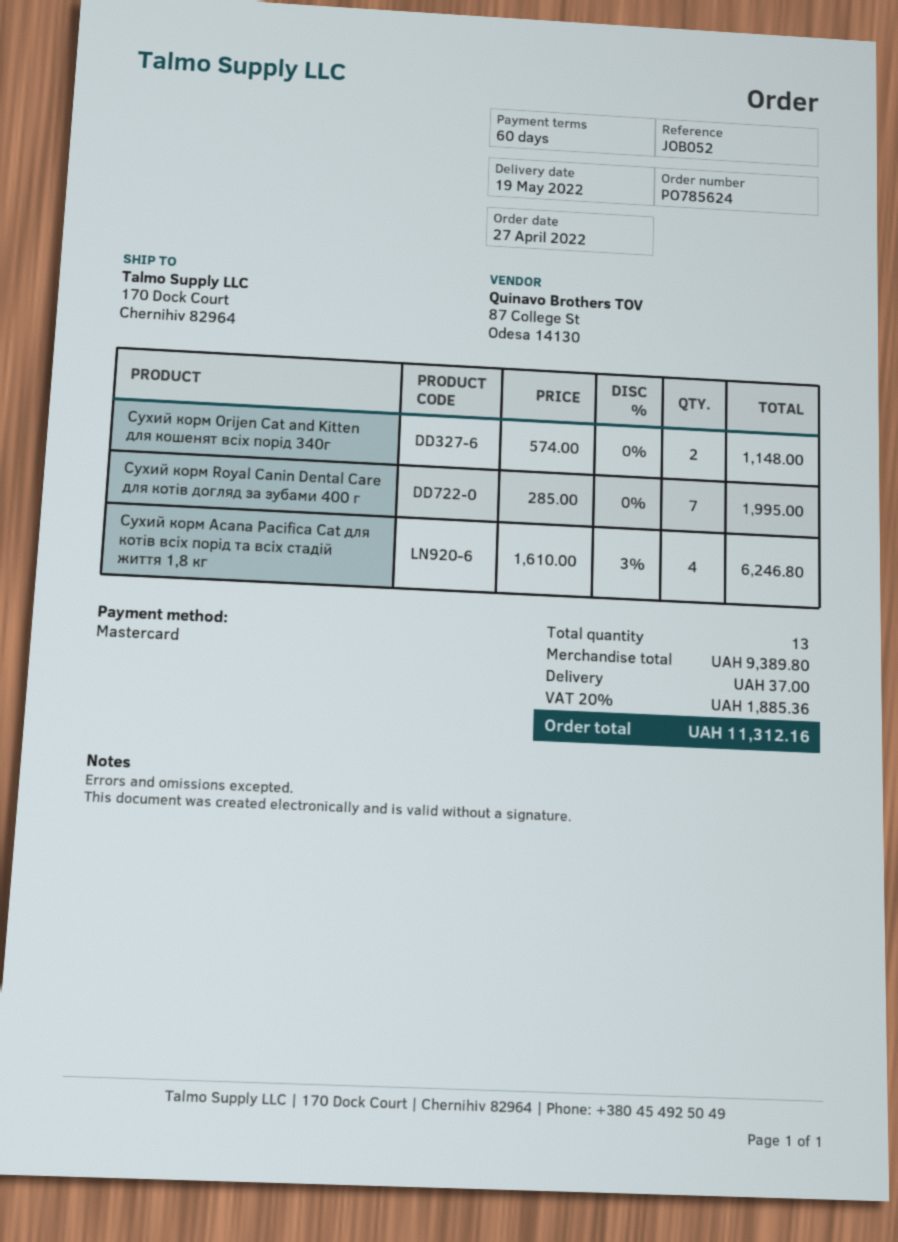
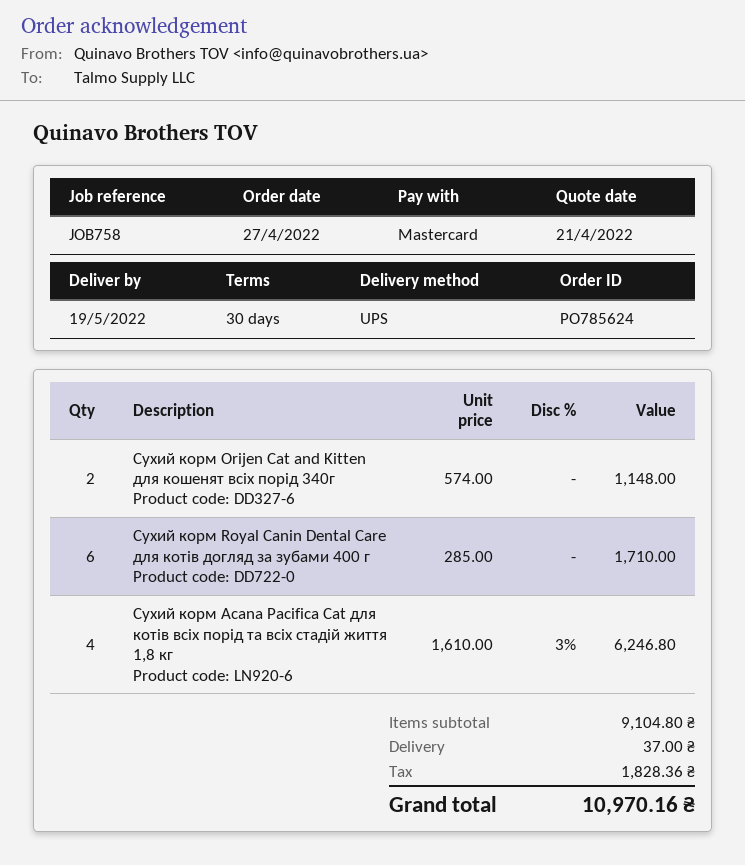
payment terms: 60 days -> 30 days
reference: JOB052 -> JOB758
Сухий корм Royal Canin Dental Care для котів догляд за зубами 400 г: 7 x 285.00 = 1995.00 -> 6 x 285.00 = 1710.00
subtotal: 9389.80 -> 9104.80
tax: 1885.36 -> 1828.36
total: 11312.16 -> 10970.16

